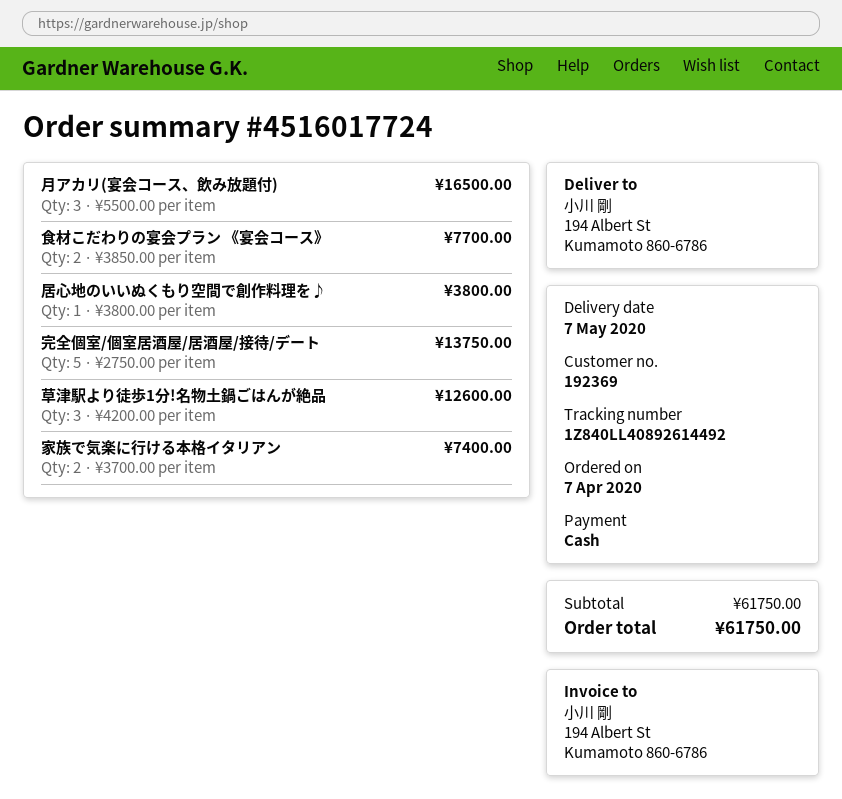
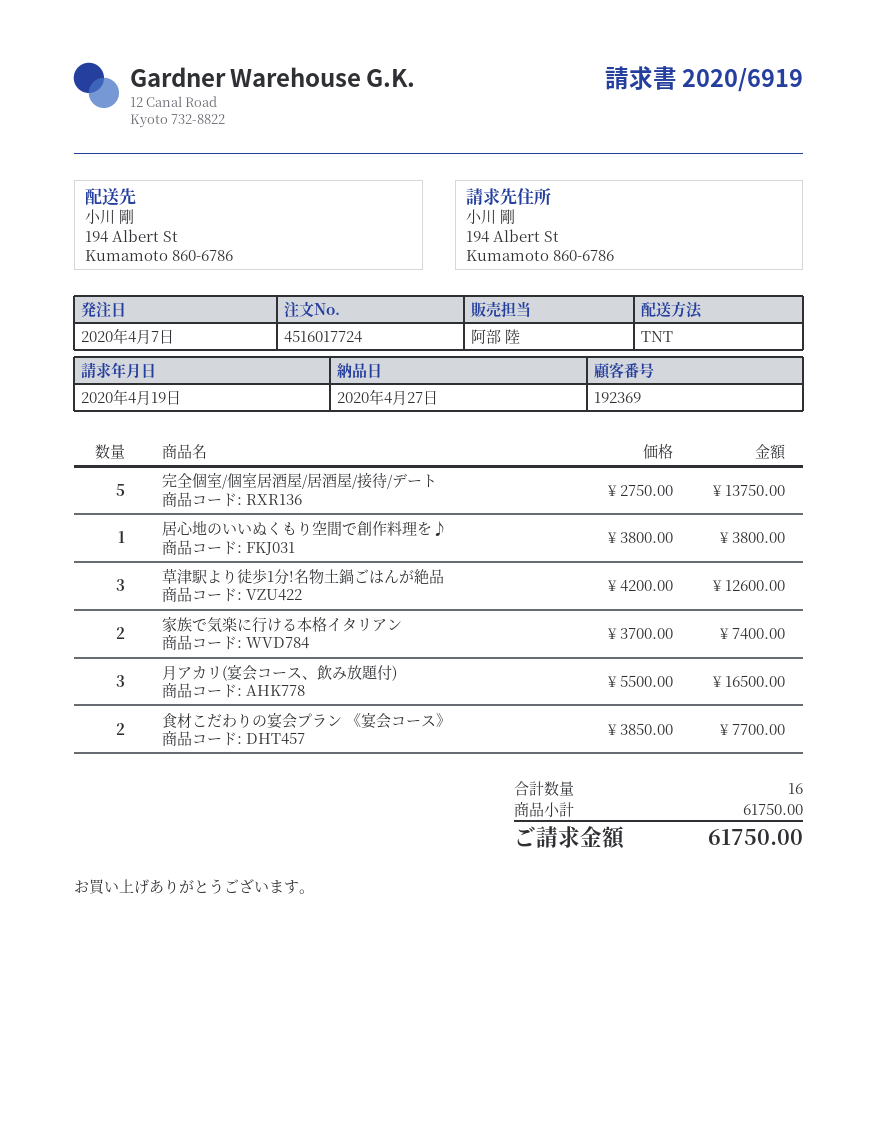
delivery date: 2020-05-07 -> 2020-04-27

